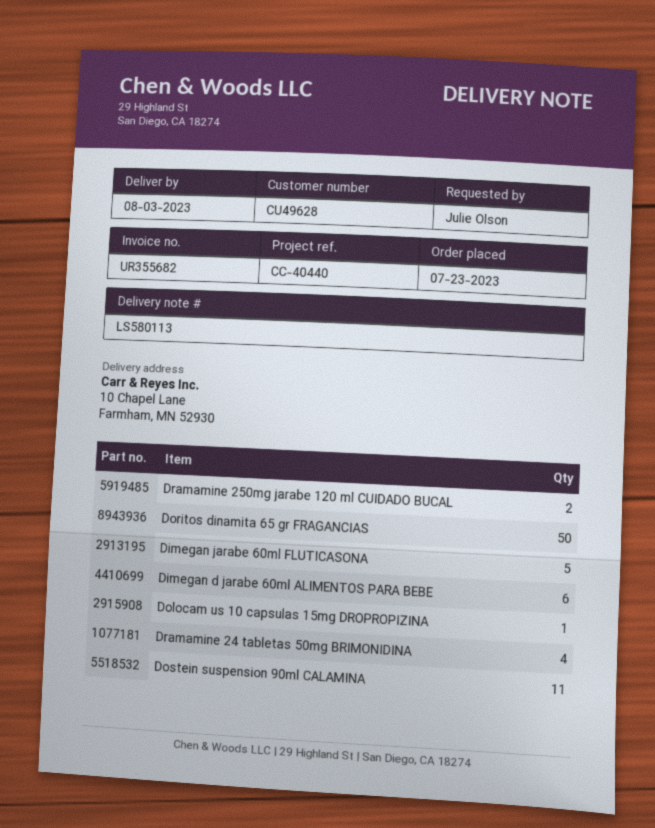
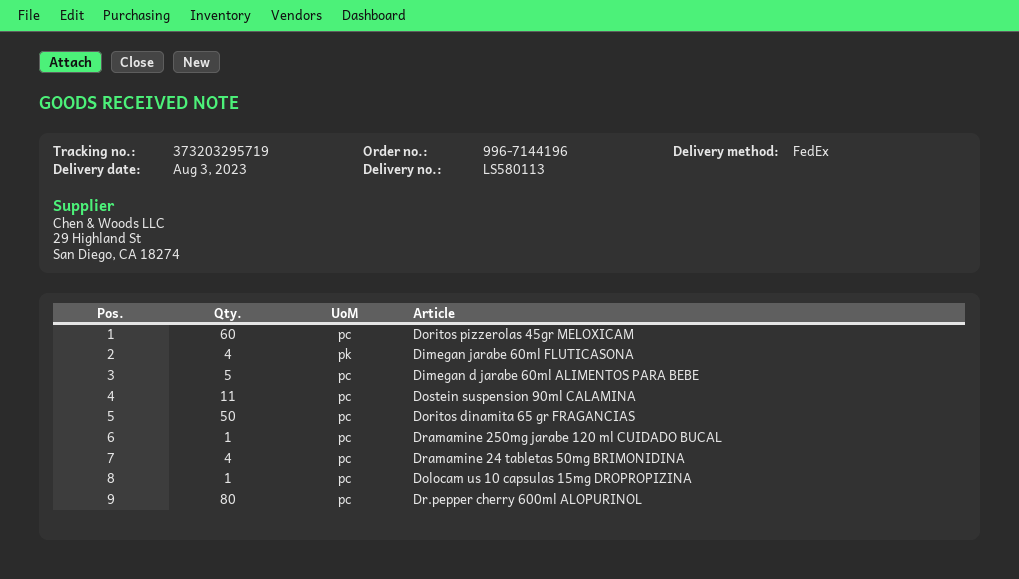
Dramamine 250mg jarabe 120 ml CUIDADO BUCAL: 2 -> 1
Dimegan jarabe 60ml FLUTICASONA: 5 -> 4
Dimegan d jarabe 60ml ALIMENTOS PARA BEBE: 6 -> 5
Doritos pizzerolas 45gr MELOXICAM: none -> 60
Dr.pepper cherry 600ml ALOPURINOL: none -> 80

